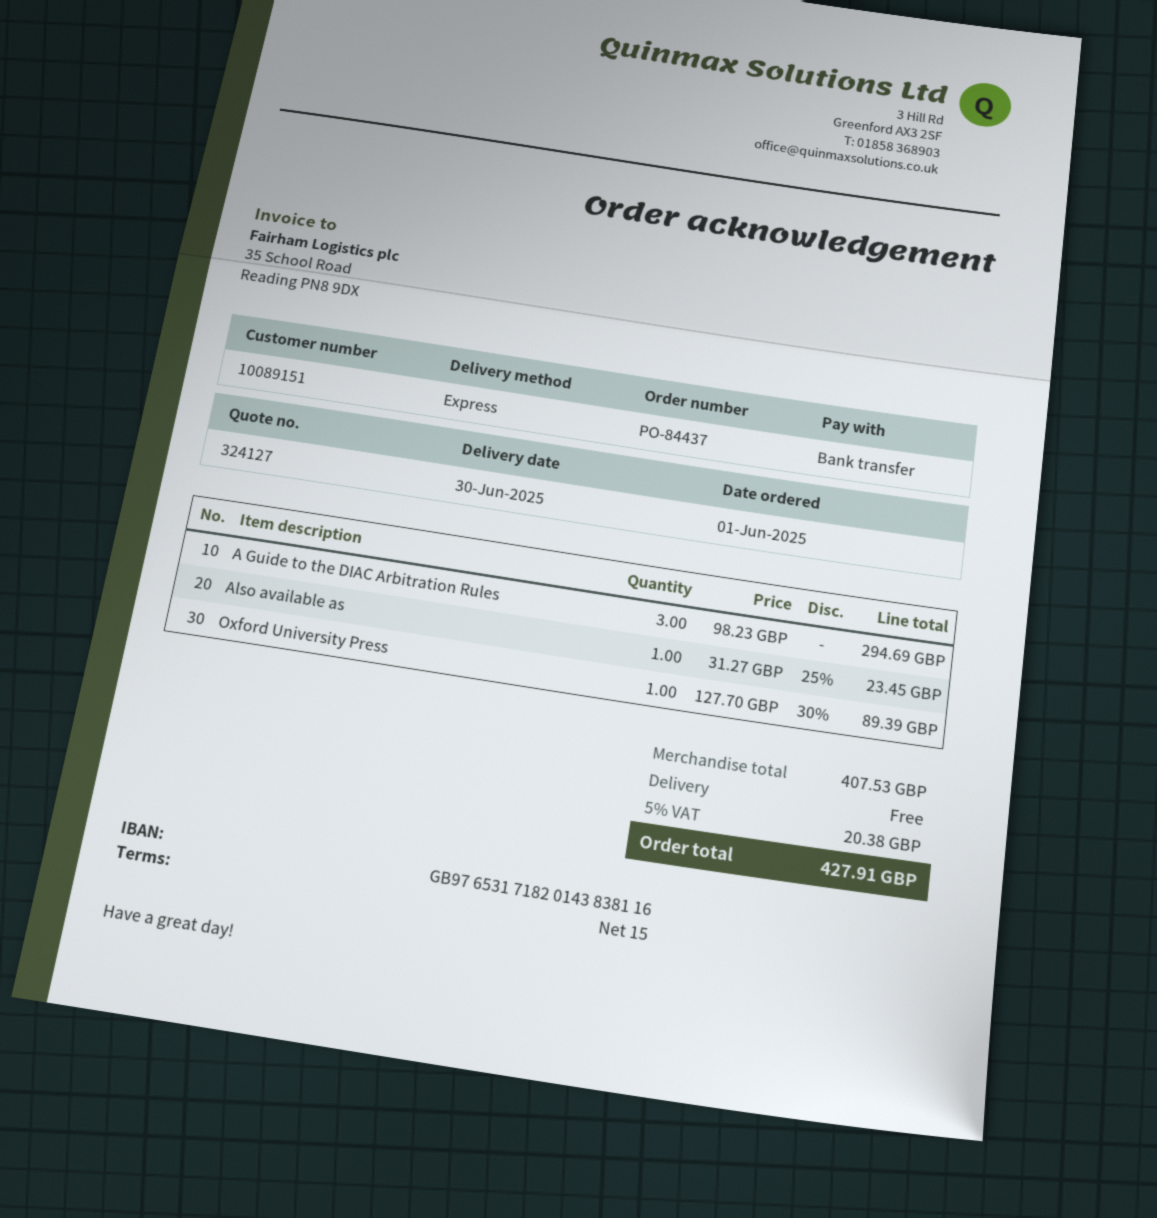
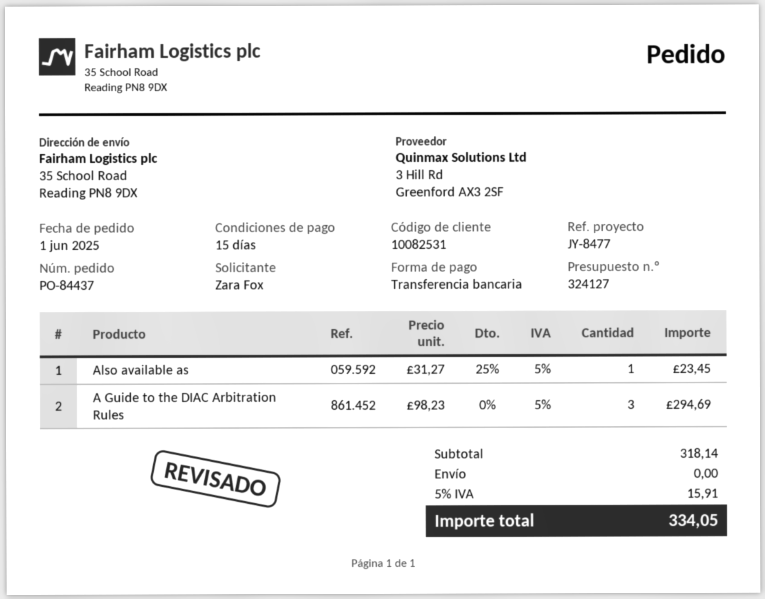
customer number: 10089151 -> 10082531
Oxford University Press: 1 x 127.70 - 30% = 89.39 -> none
subtotal: 407.53 -> 318.14
tax: 5% = 20.38 -> 5% = 15.91
total: 427.91 -> 334.05

